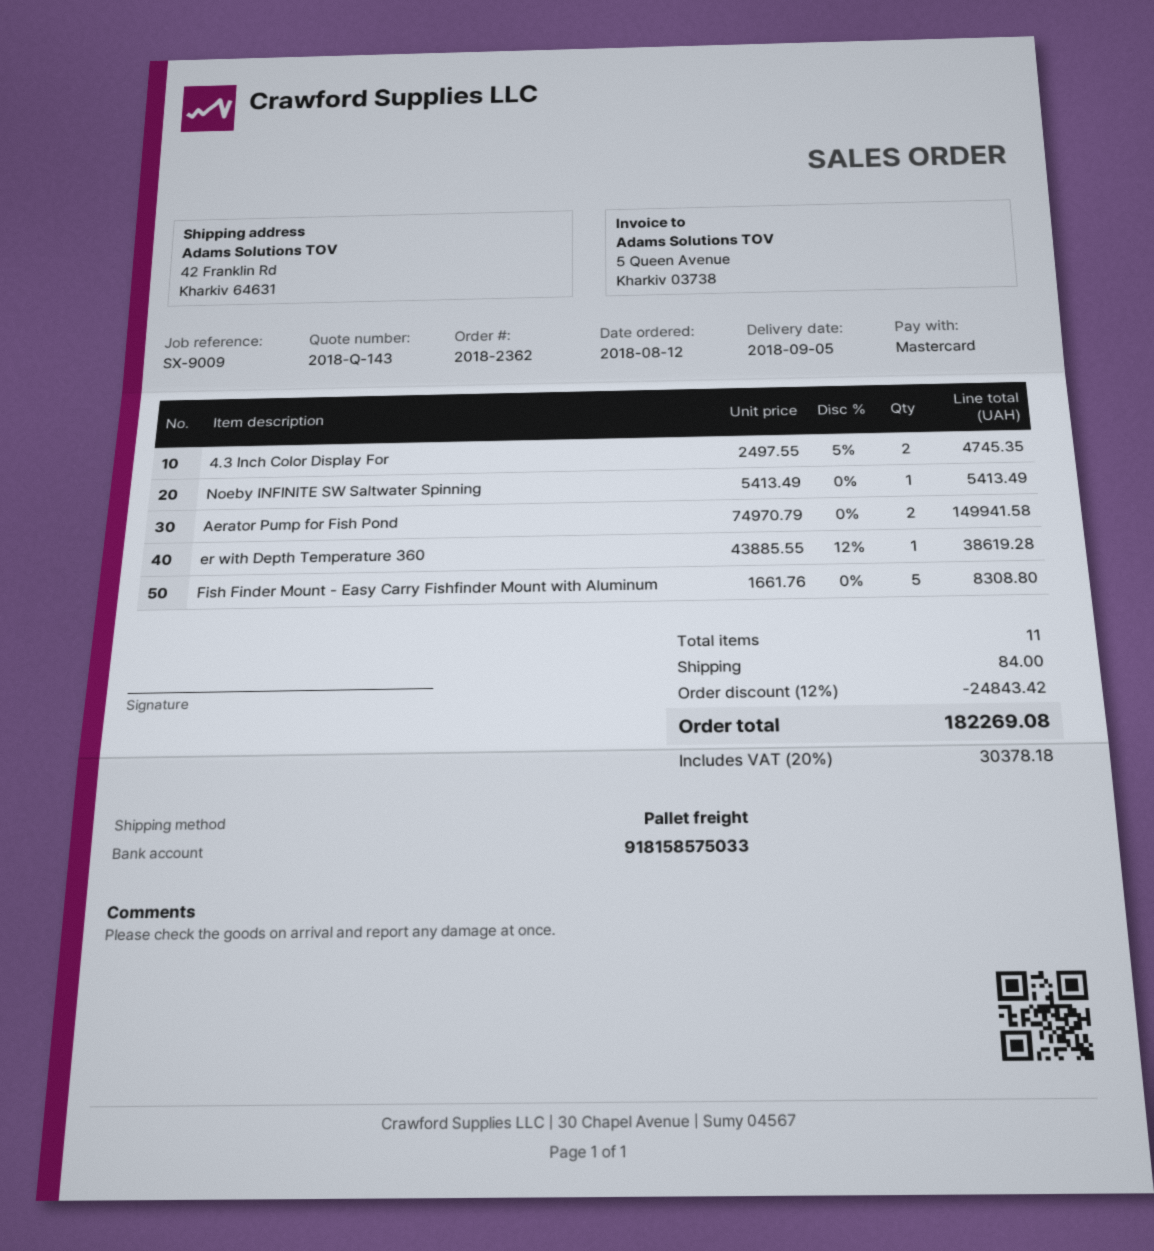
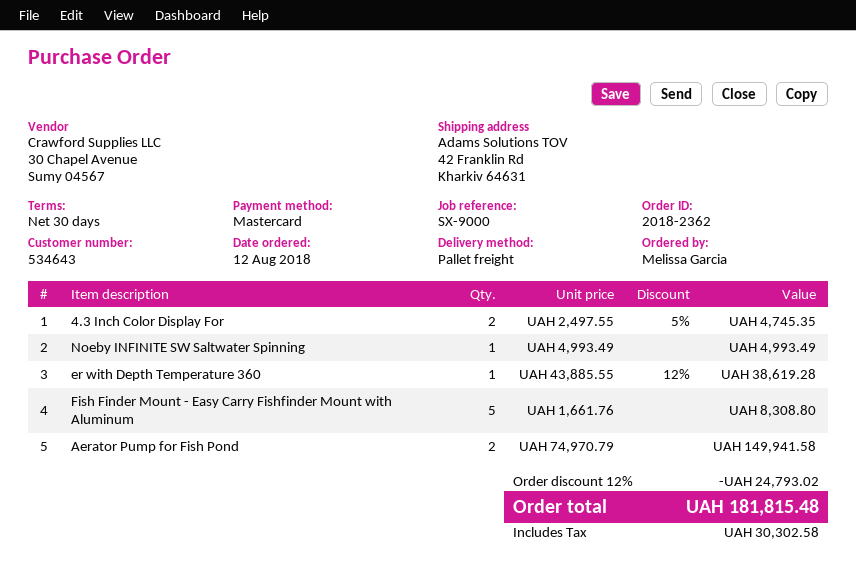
reference: SX-9009 -> SX-9000
Noeby INFINITE SW Saltwater Spinning: 1 x 5413.49 = 5413.49 -> 1 x 4993.49 = 4993.49
discount: 12% = 24843.42 -> 12% = 24793.02
shipping: 84.00 -> none
tax: 30378.18 -> 30302.58
total: 182269.08 -> 181815.48

